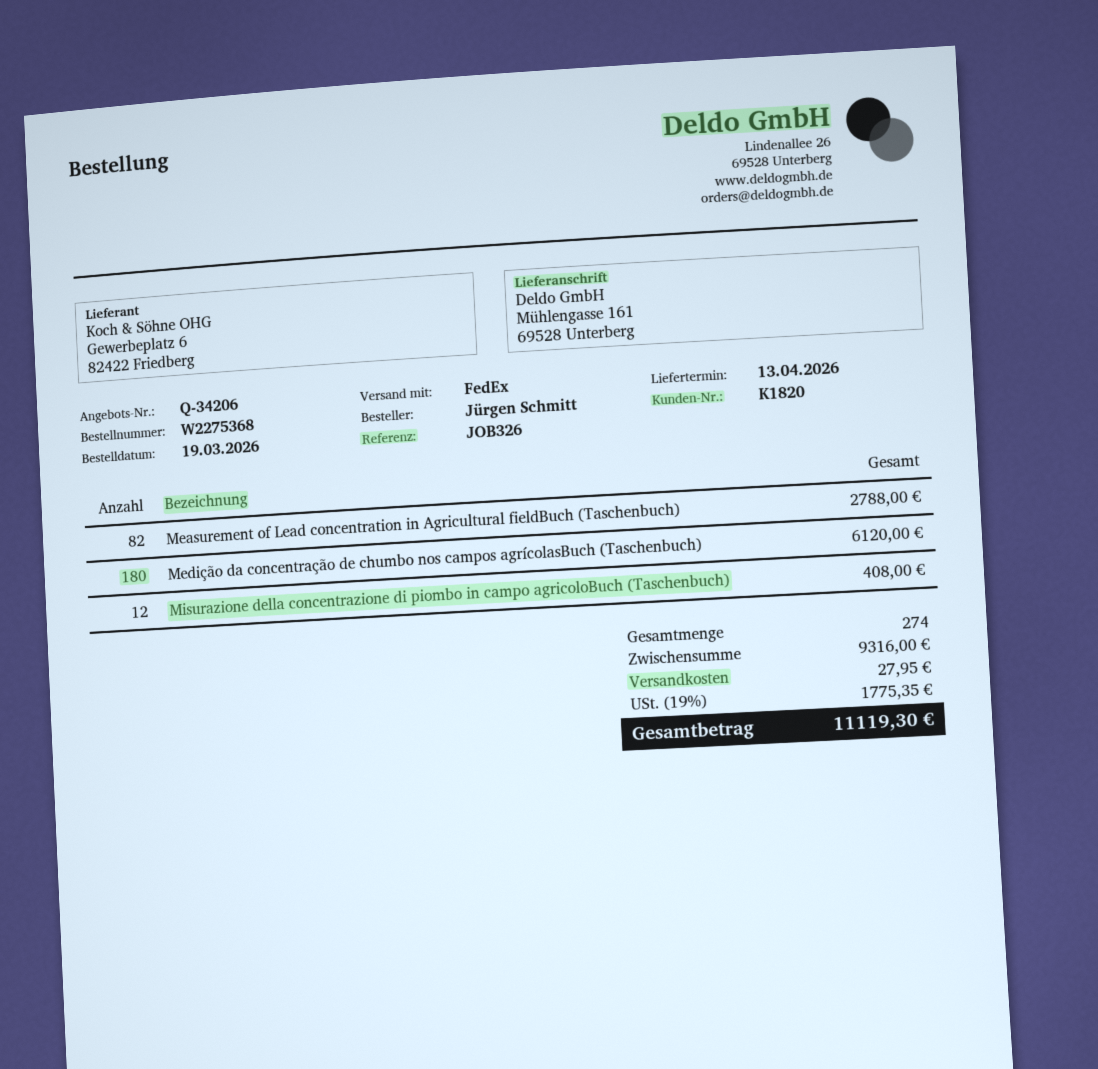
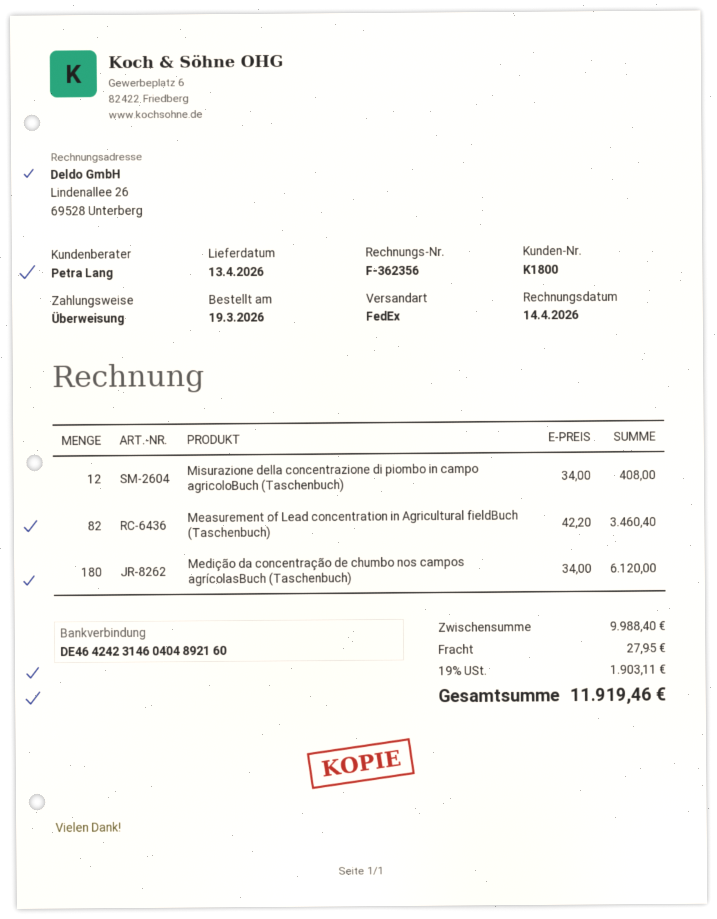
customer number: K1820 -> K1800
Measurement of Lead concentration in Agricultural fieldBuch (Taschenbuch): 82 for 2788.00 -> 82 for 3460.40
subtotal: 9316.00 -> 9988.40
tax: 19% = 1775.35 -> 19% = 1903.11
total: 11119.30 -> 11919.46

